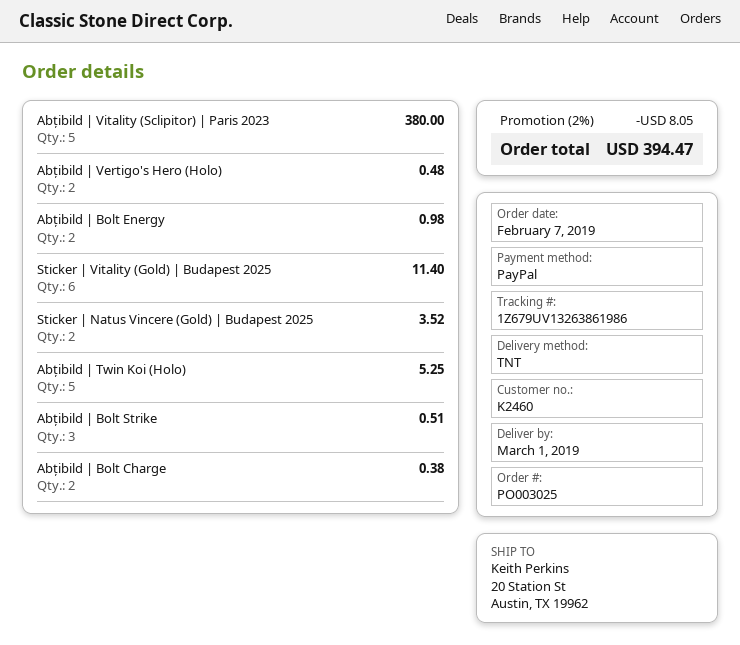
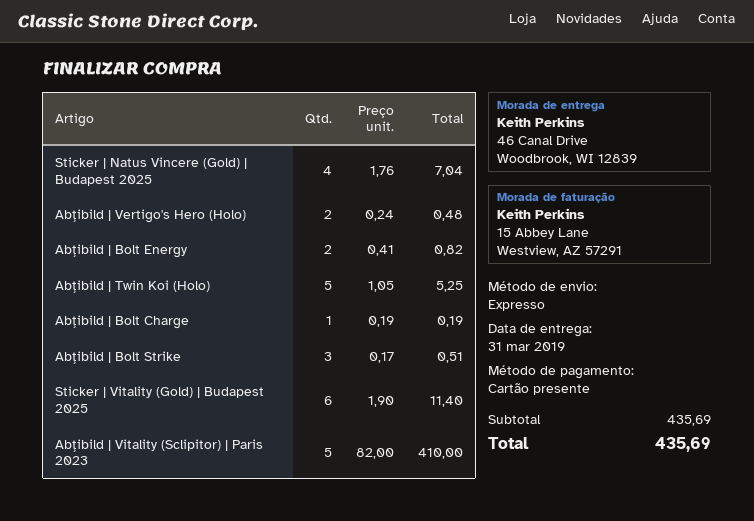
delivery date: 2019-03-01 -> 2019-03-31
payment method: PayPal -> gift card
shipping method: TNT -> express
ship to: 20 Station St, Austin, TX 19962 -> 46 Canal Drive, Woodbrook, WI 12839
Abțibild | Vitality (Sclipitor) | Paris 2023: 5 for 380.00 -> 5 for 410.00
Abțibild | Bolt Energy: 2 for 0.98 -> 2 for 0.82
Sticker | Natus Vincere (Gold) | Budapest 2025: 2 for 3.52 -> 4 for 7.04
Abțibild | Bolt Charge: 2 for 0.38 -> 1 for 0.19
discount: 2% = 8.05 -> none
total: 394.47 -> 435.69

